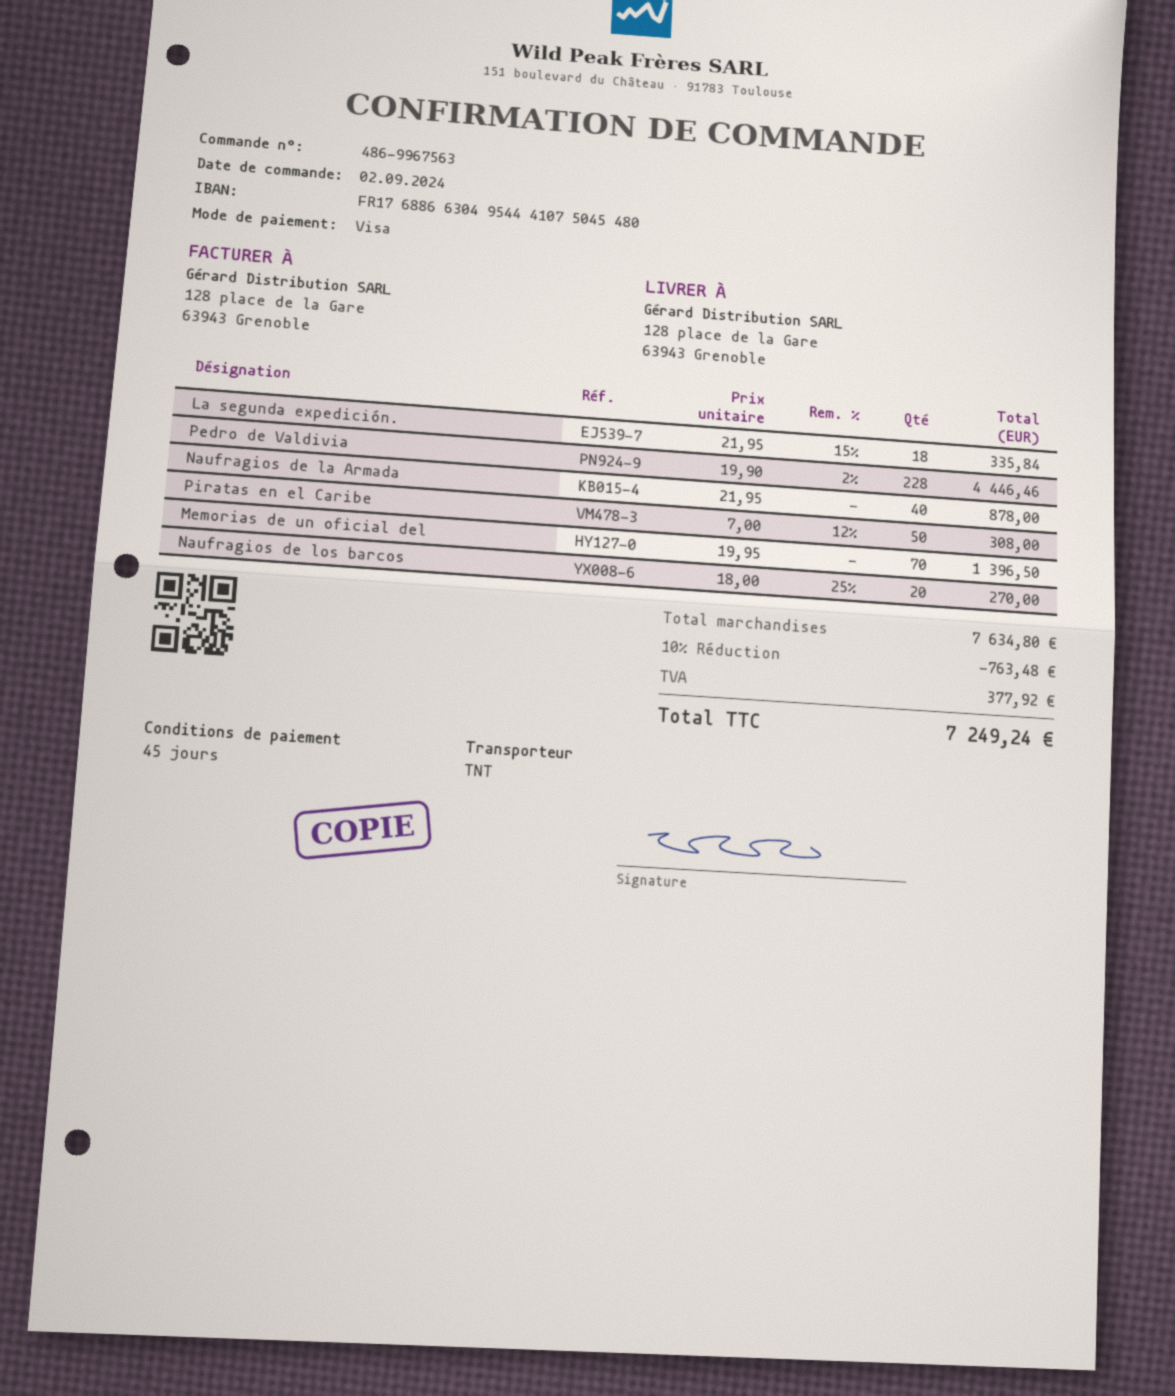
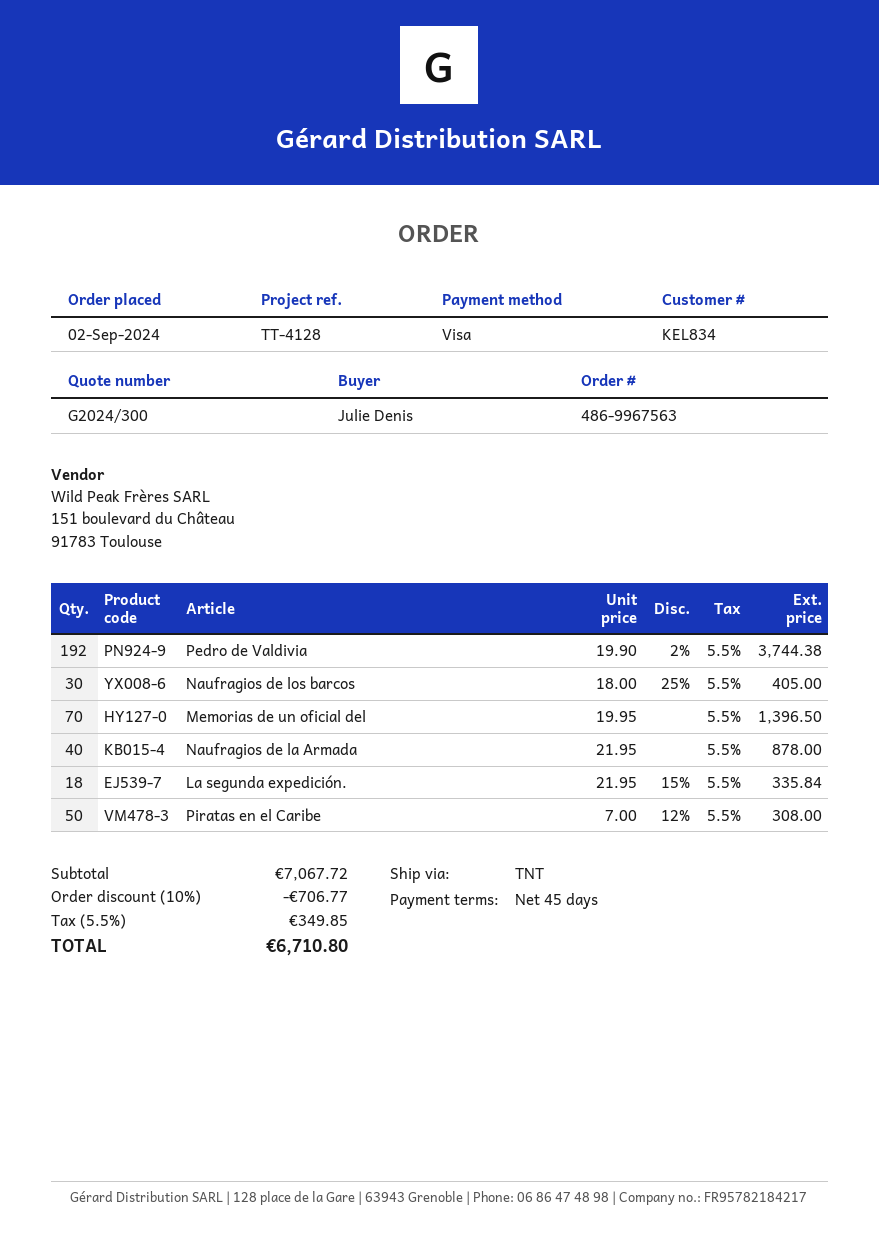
Pedro de Valdivia: 228 x 19.90 - 2% = 4446.46 -> 192 x 19.90 - 2% = 3744.38
Naufragios de los barcos: 20 x 18.00 - 25% = 270.00 -> 30 x 18.00 - 25% = 405.00
subtotal: 7634.80 -> 7067.72
discount: 10% = 763.48 -> 10% = 706.77
tax: 377.92 -> 349.85
total: 7249.24 -> 6710.80

